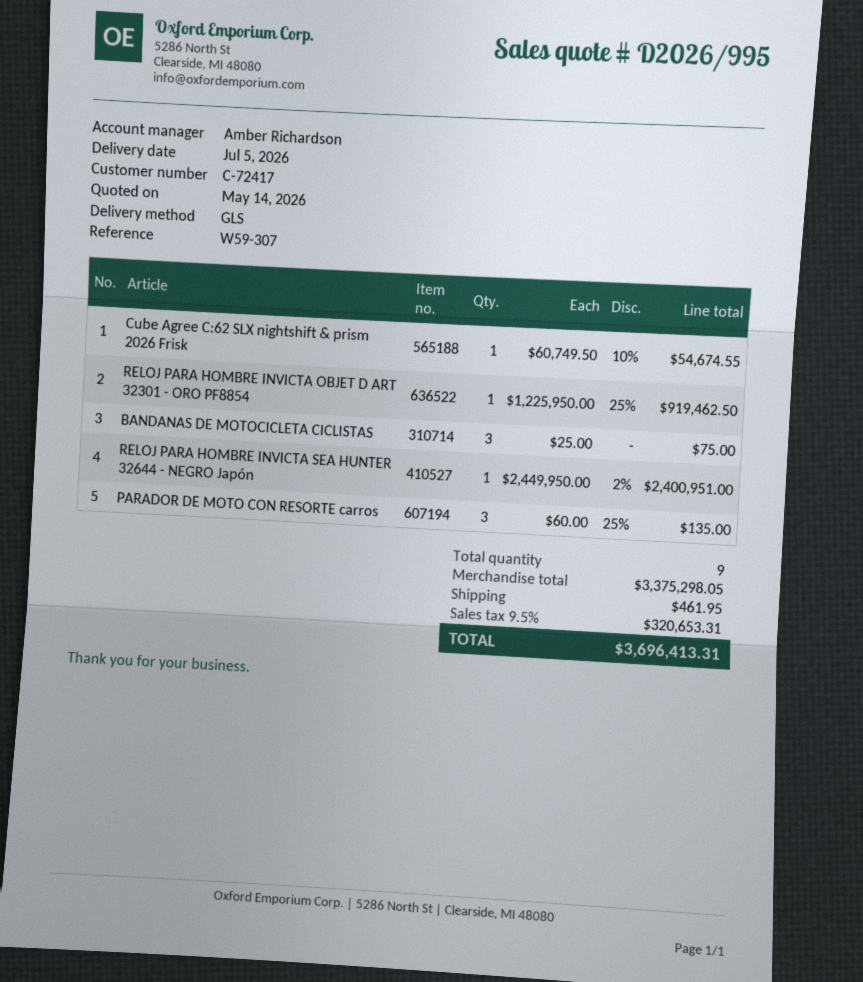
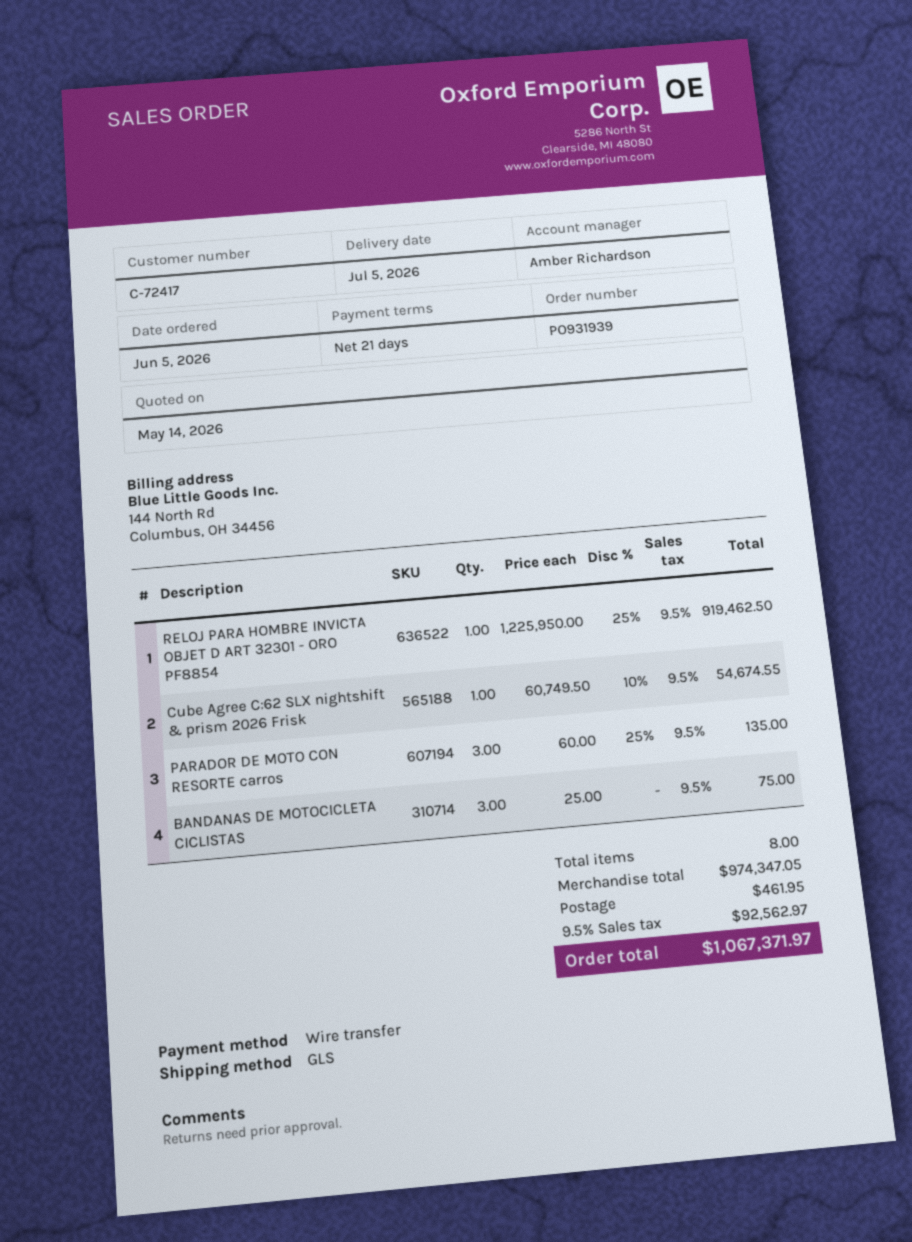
RELOJ PARA HOMBRE INVICTA SEA HUNTER 32644 - NEGRO Japón: 1 x 2449950.00 - 2% = 2400951.00 -> none
total quantity: 9 -> 8
subtotal: 3375298.05 -> 974347.05
tax: 9.5% = 320653.31 -> 9.5% = 92562.97
total: 3696413.31 -> 1067371.97

